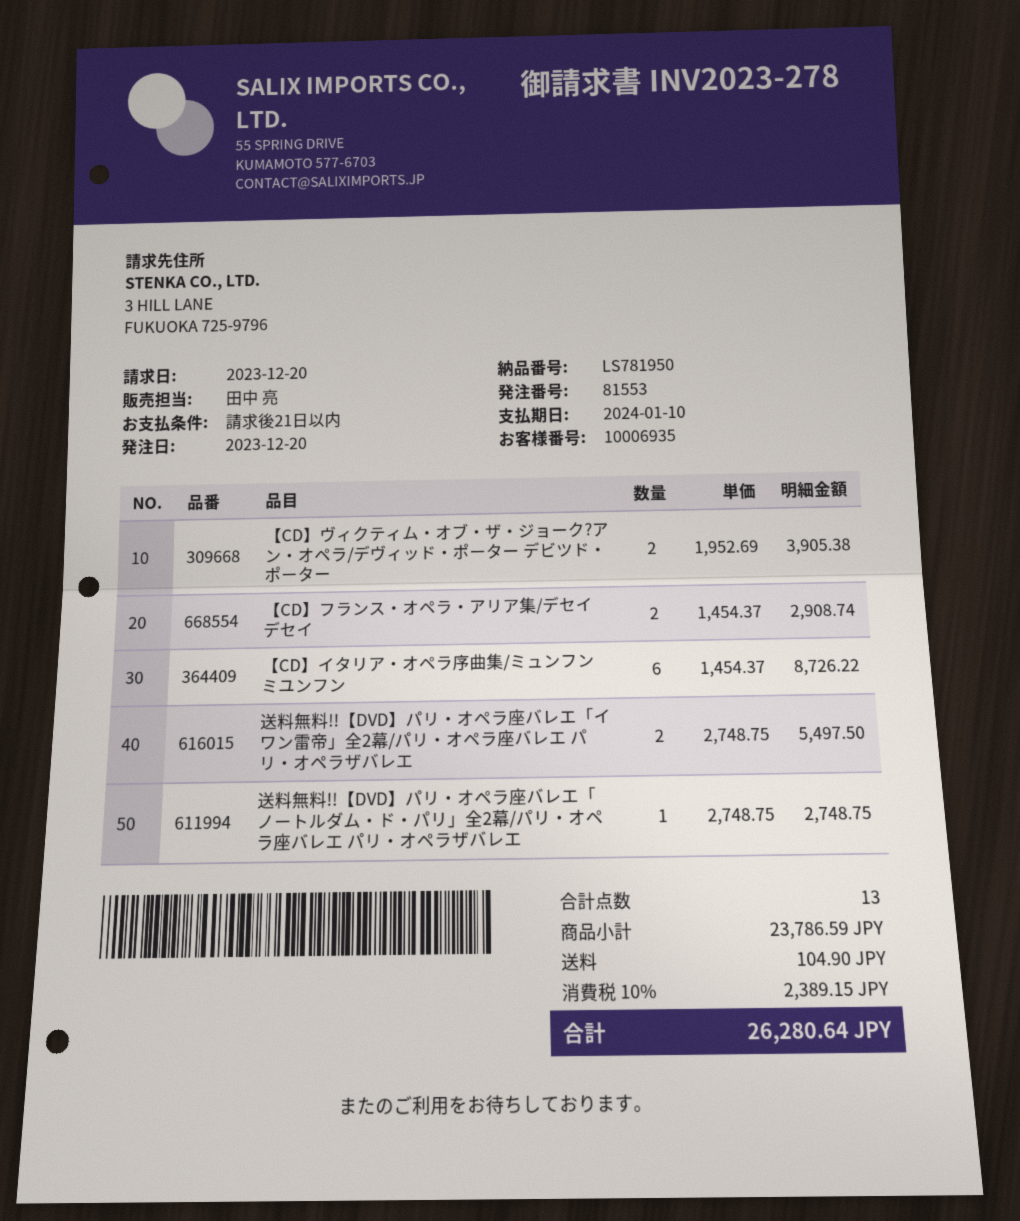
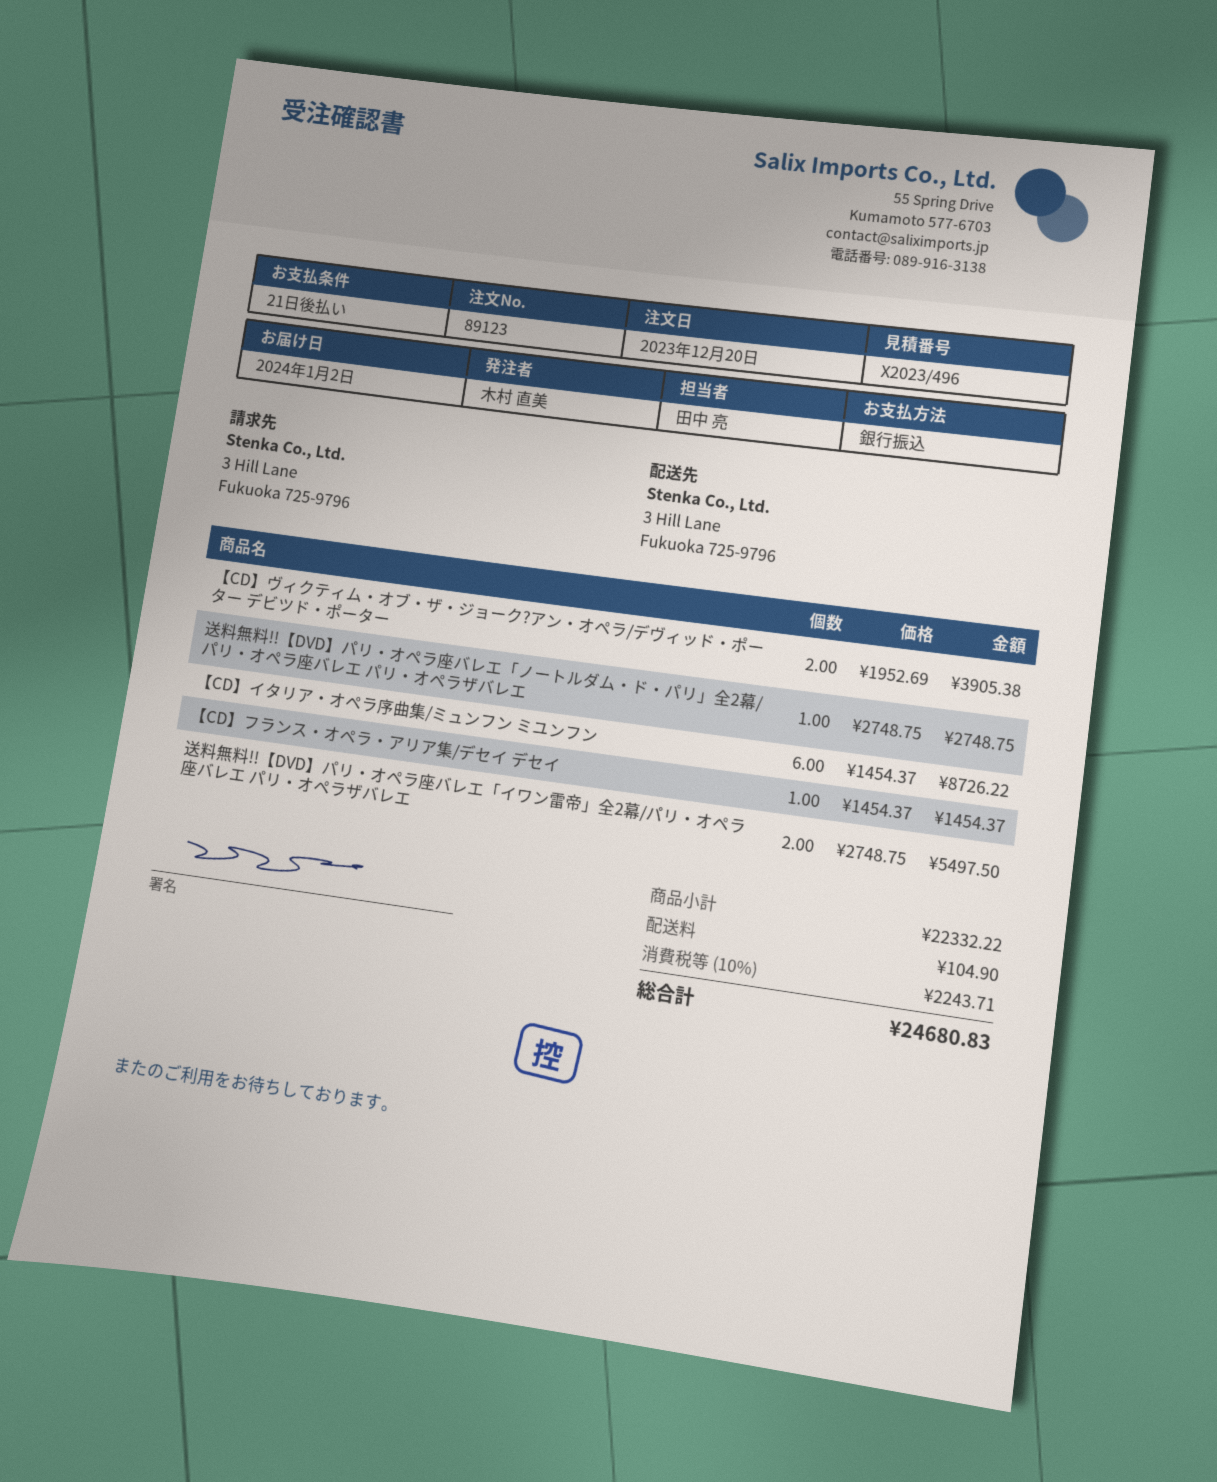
order number: 81553 -> 89123
【CD】フランス・オペラ・アリア集/デセイ デセイ: 2 x 1454.37 = 2908.74 -> 1 x 1454.37 = 1454.37
subtotal: 23786.59 -> 22332.22
tax: 10% = 2389.15 -> 10% = 2243.71
total: 26280.64 -> 24680.83

